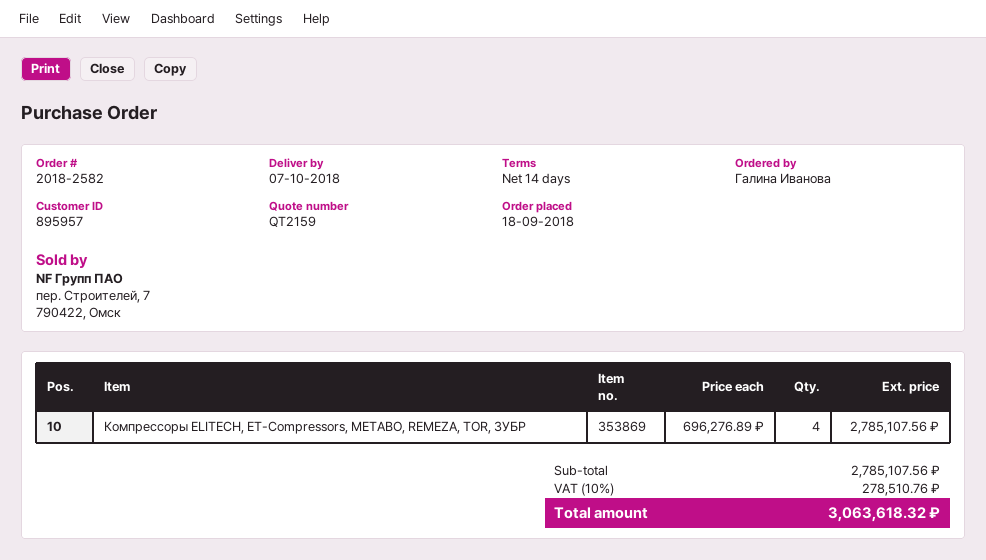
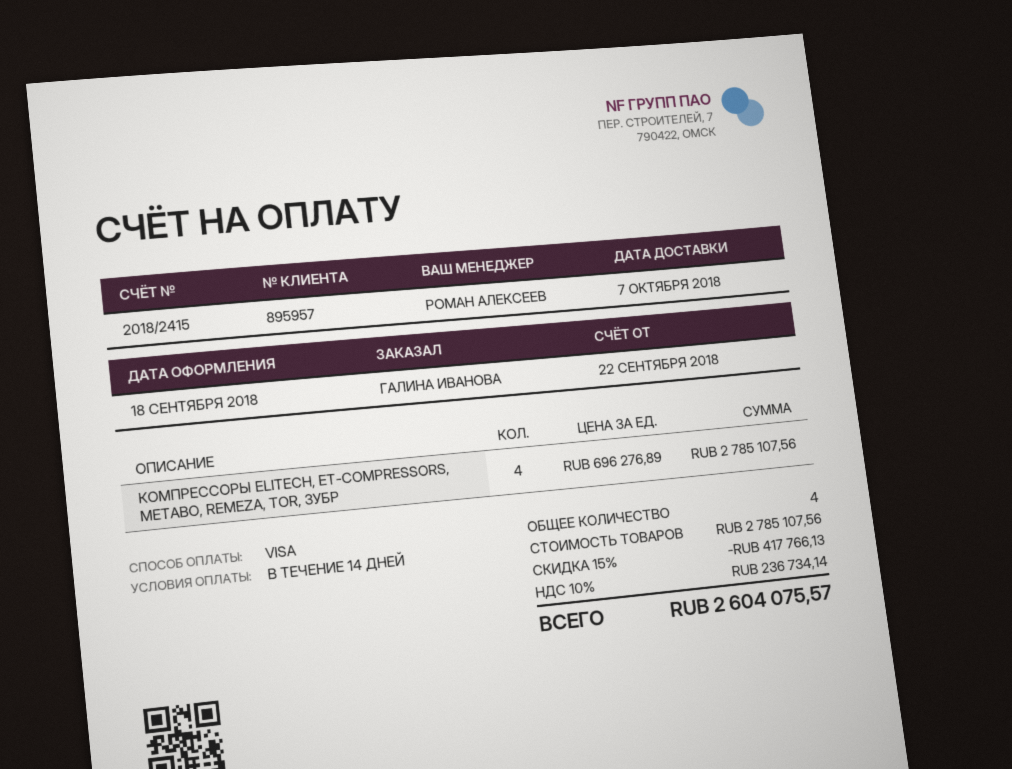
discount: none -> 15% = 417766.13
tax: 10% = 278510.76 -> 10% = 236734.14
total: 3063618.32 -> 2604075.57

